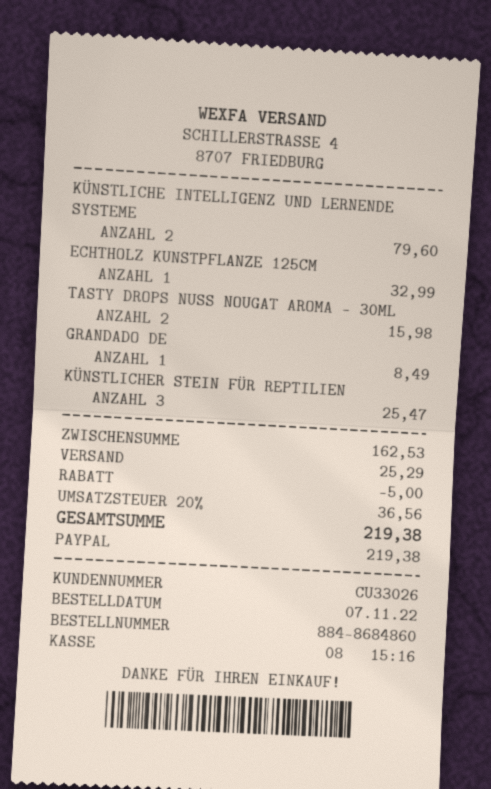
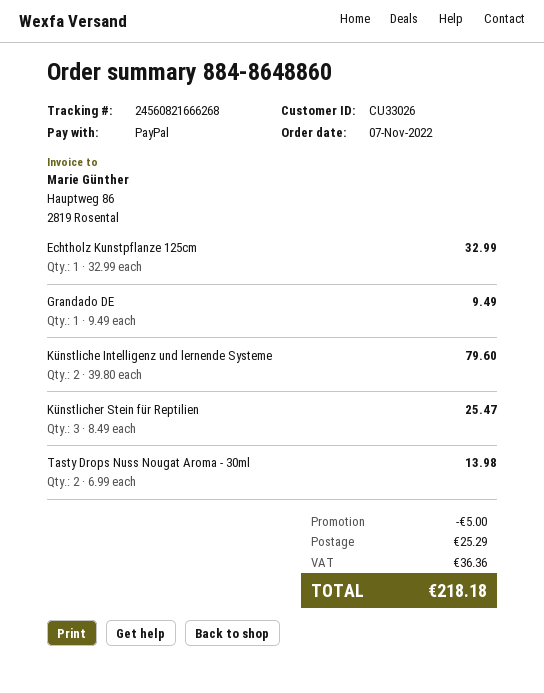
order number: 884-8684860 -> 884-8648860
TASTY DROPS NUSS NOUGAT AROMA - 30ML: 2 for 15.98 -> 2 for 13.98
GRANDADO DE: 1 for 8.49 -> 1 for 9.49
tax: 36.56 -> 36.36
total: 219.38 -> 218.18

